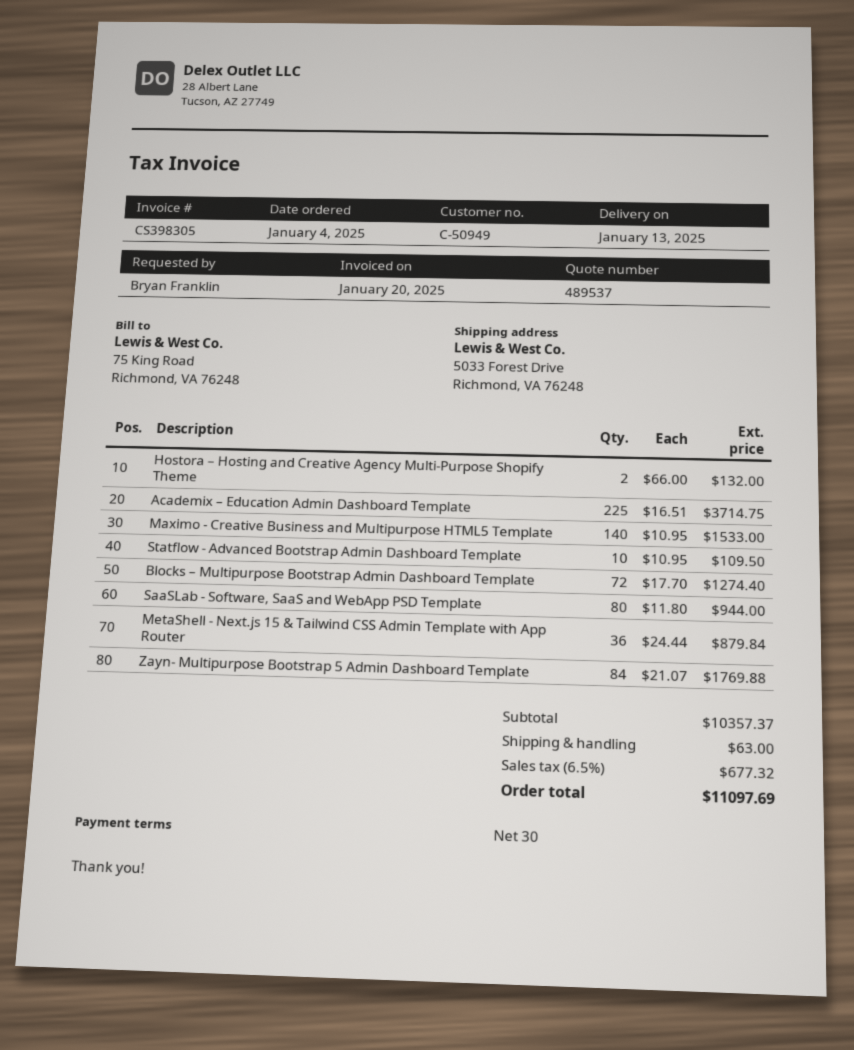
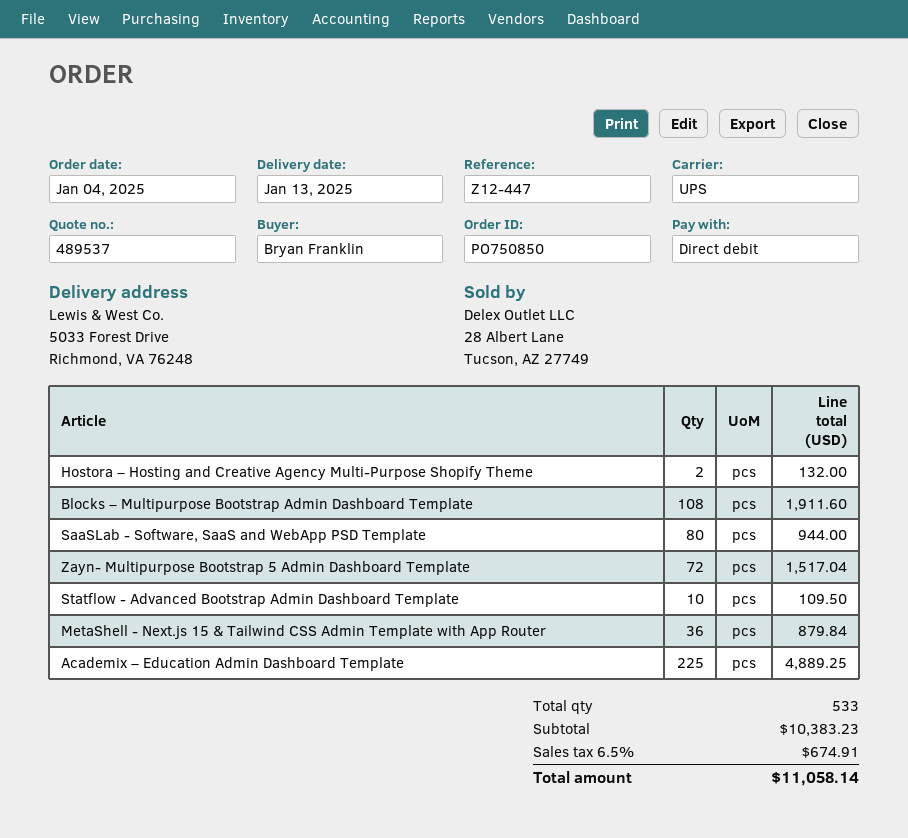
Academix – Education Admin Dashboard Template: 225 for 3714.75 -> 225 for 4889.25
Maximo - Creative Business and Multipurpose HTML5 Template: 140 for 1533.00 -> none
Blocks – Multipurpose Bootstrap Admin Dashboard Template: 72 for 1274.40 -> 108 for 1911.60
Zayn- Multipurpose Bootstrap 5 Admin Dashboard Template: 84 for 1769.88 -> 72 for 1517.04
subtotal: 10357.37 -> 10383.23
shipping: 63.00 -> none
tax: 6.5% = 677.32 -> 6.5% = 674.91
total: 11097.69 -> 11058.14

